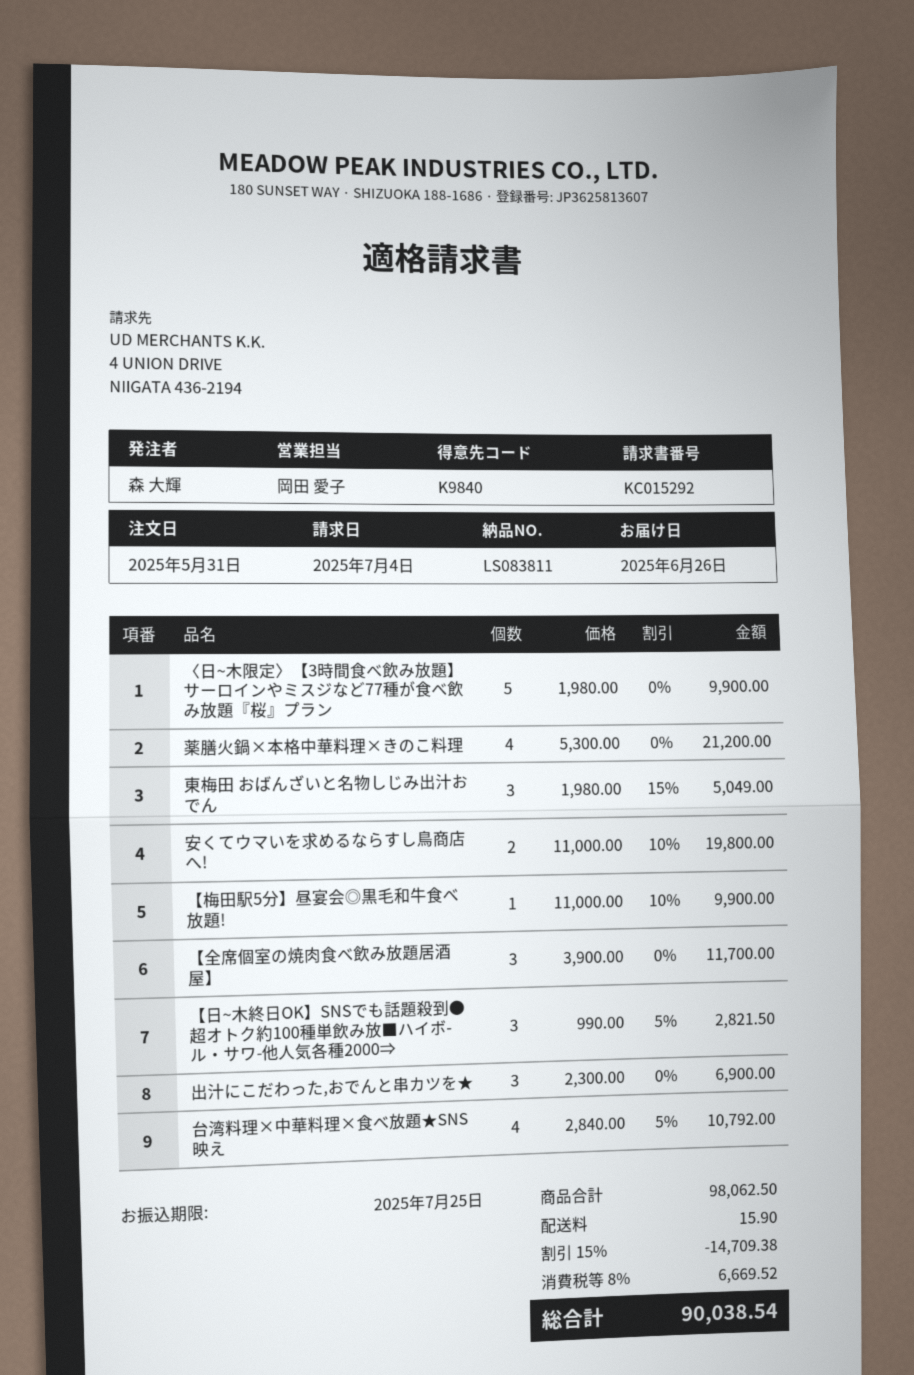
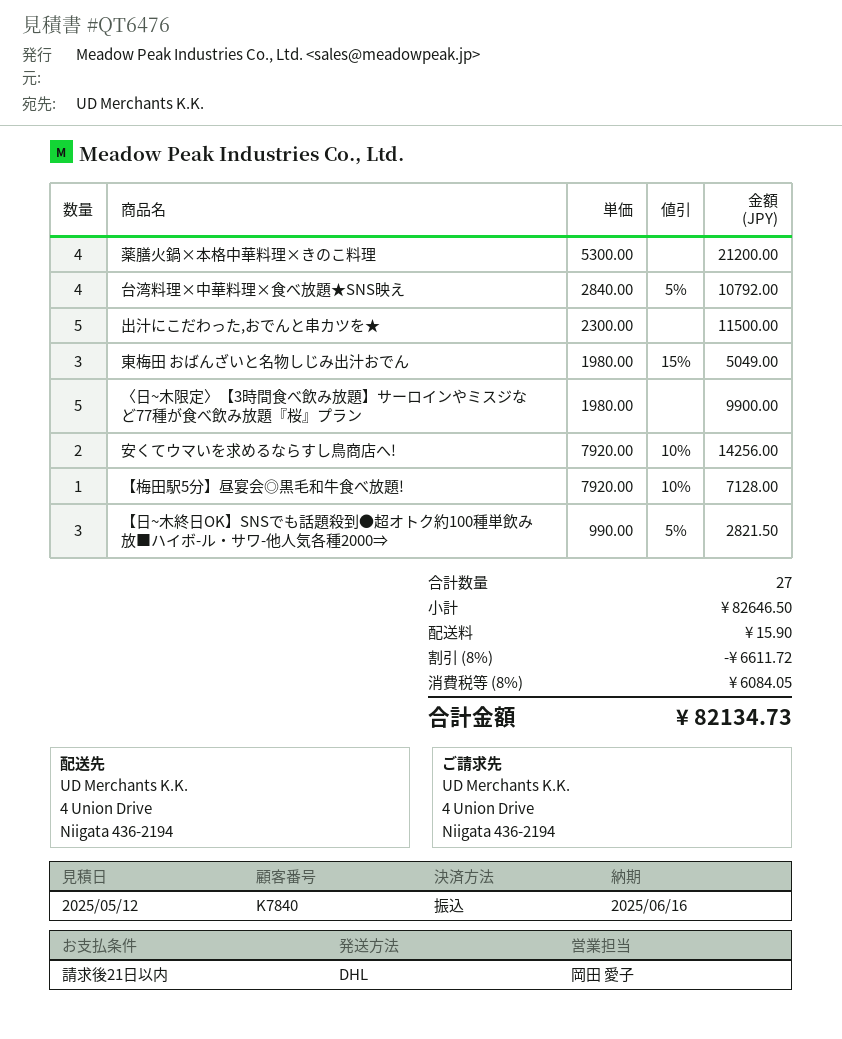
delivery date: 2025-06-26 -> 2025-06-16
customer number: K9840 -> K7840
安くてウマいを求めるならすし鳥商店へ!: 2 x 11000.00 - 10% = 19800.00 -> 2 x 7920.00 - 10% = 14256.00
【梅田駅5分】昼宴会◎黒毛和牛食べ放題!: 1 x 11000.00 - 10% = 9900.00 -> 1 x 7920.00 - 10% = 7128.00
【全席個室の焼肉食べ飲み放題居酒屋】: 3 x 3900.00 = 11700.00 -> none
出汁にこだわった,おでんと串カツを★: 3 x 2300.00 = 6900.00 -> 5 x 2300.00 = 11500.00
subtotal: 98062.50 -> 82646.50
discount: 15% = 14709.38 -> 8% = 6611.72
tax: 8% = 6669.52 -> 8% = 6084.05
total: 90038.54 -> 82134.73

